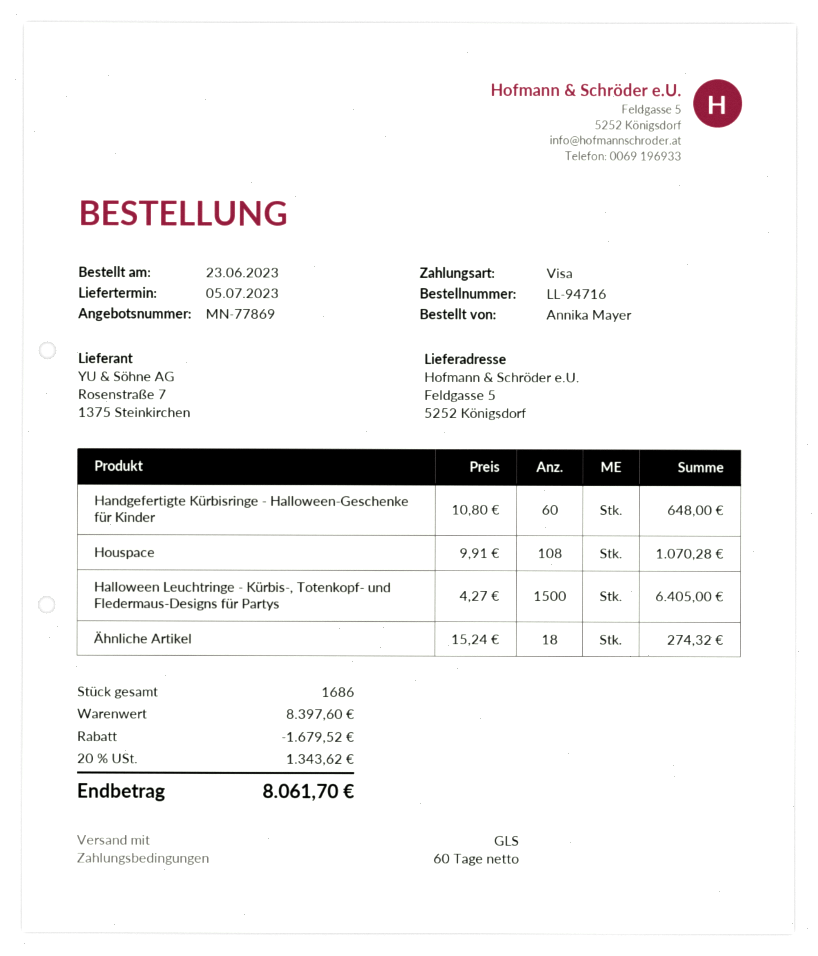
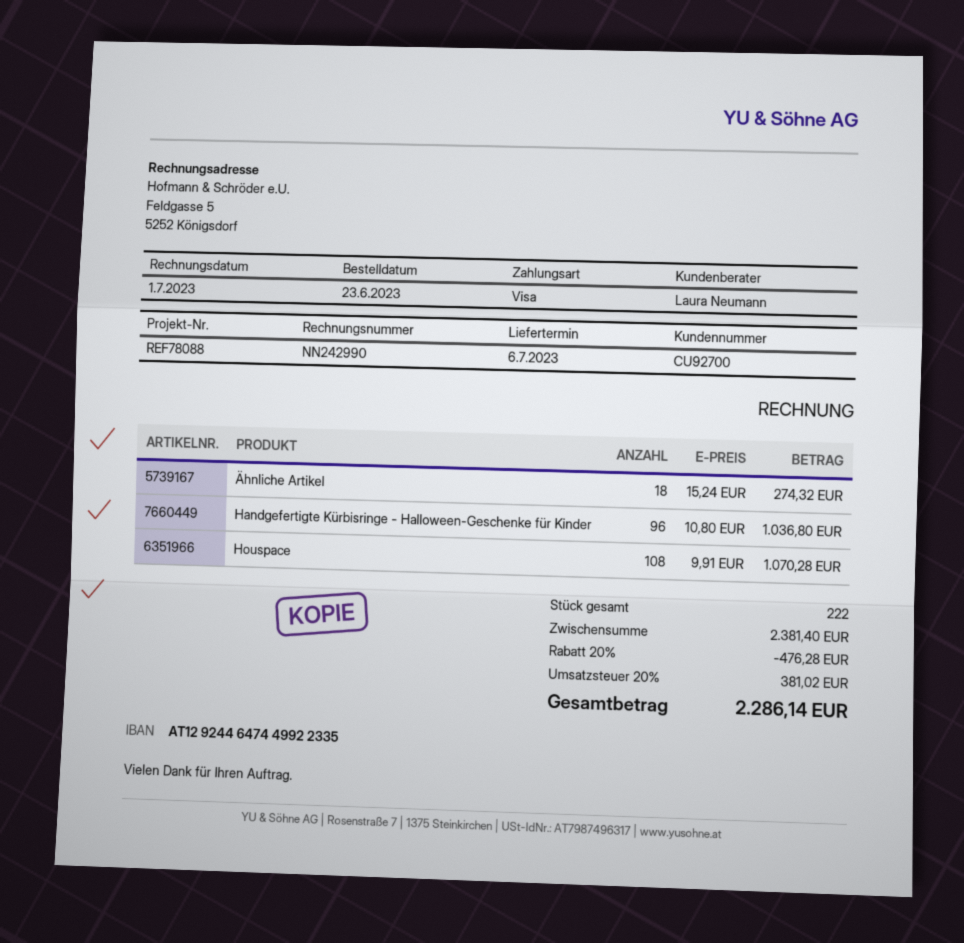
delivery date: 2023-07-05 -> 2023-07-06
Handgefertigte Kürbisringe - Halloween-Geschenke für Kinder: 60 x 10.80 = 648.00 -> 96 x 10.80 = 1036.80
Halloween Leuchtringe - Kürbis-, Totenkopf- und Fledermaus-Designs für Partys: 1500 x 4.27 = 6405.00 -> none
total quantity: 1686 -> 222
subtotal: 8397.60 -> 2381.40
discount: 1679.52 -> 476.28
tax: 20% = 1343.62 -> 20% = 381.02
total: 8061.70 -> 2286.14

